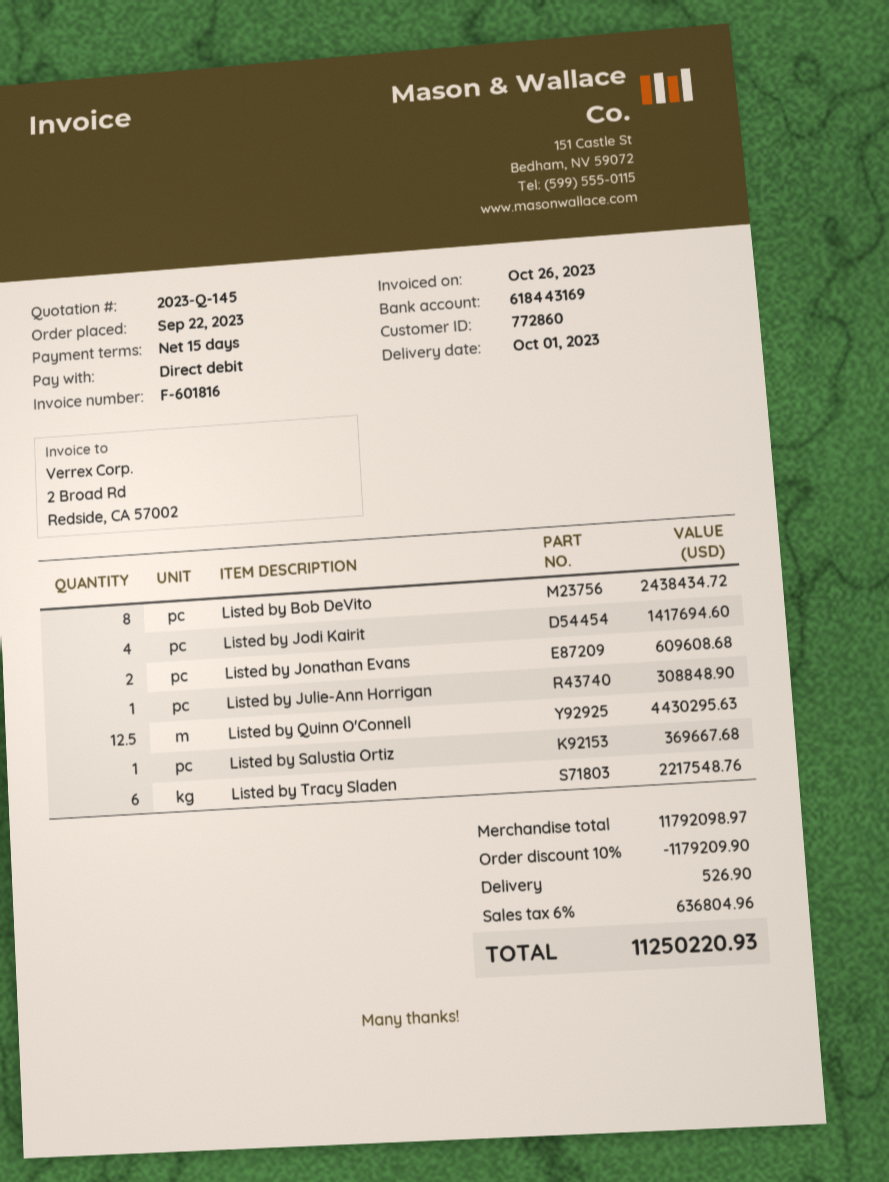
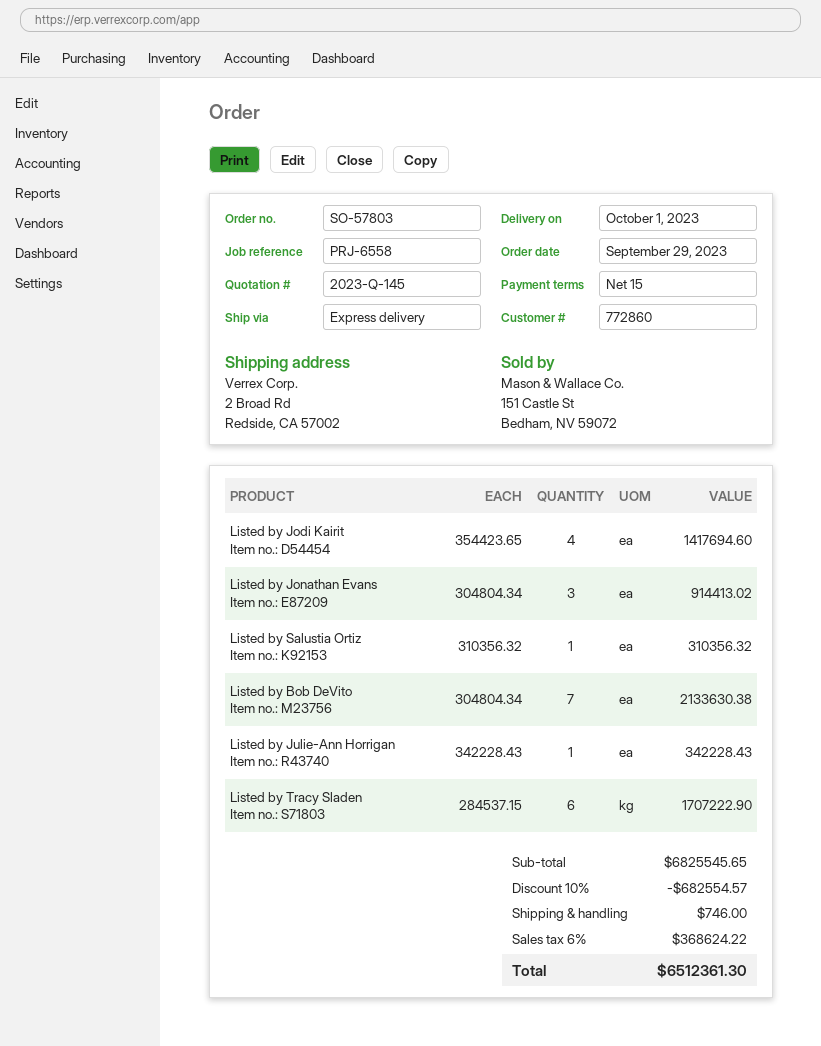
order date: 2023-09-22 -> 2023-09-29
Listed by Bob DeVito: 8 for 2438434.72 -> 7 for 2133630.38
Listed by Jonathan Evans: 2 for 609608.68 -> 3 for 914413.02
Listed by Julie-Ann Horrigan: 1 for 308848.90 -> 1 for 342228.43
Listed by Quinn O'Connell: 12.5 for 4430295.63 -> none
Listed by Salustia Ortiz: 1 for 369667.68 -> 1 for 310356.32
Listed by Tracy Sladen: 6 for 2217548.76 -> 6 for 1707222.90
subtotal: 11792098.97 -> 6825545.65
discount: 10% = 1179209.90 -> 10% = 682554.57
shipping: 526.90 -> 746.00
tax: 6% = 636804.96 -> 6% = 368624.22
total: 11250220.93 -> 6512361.30

